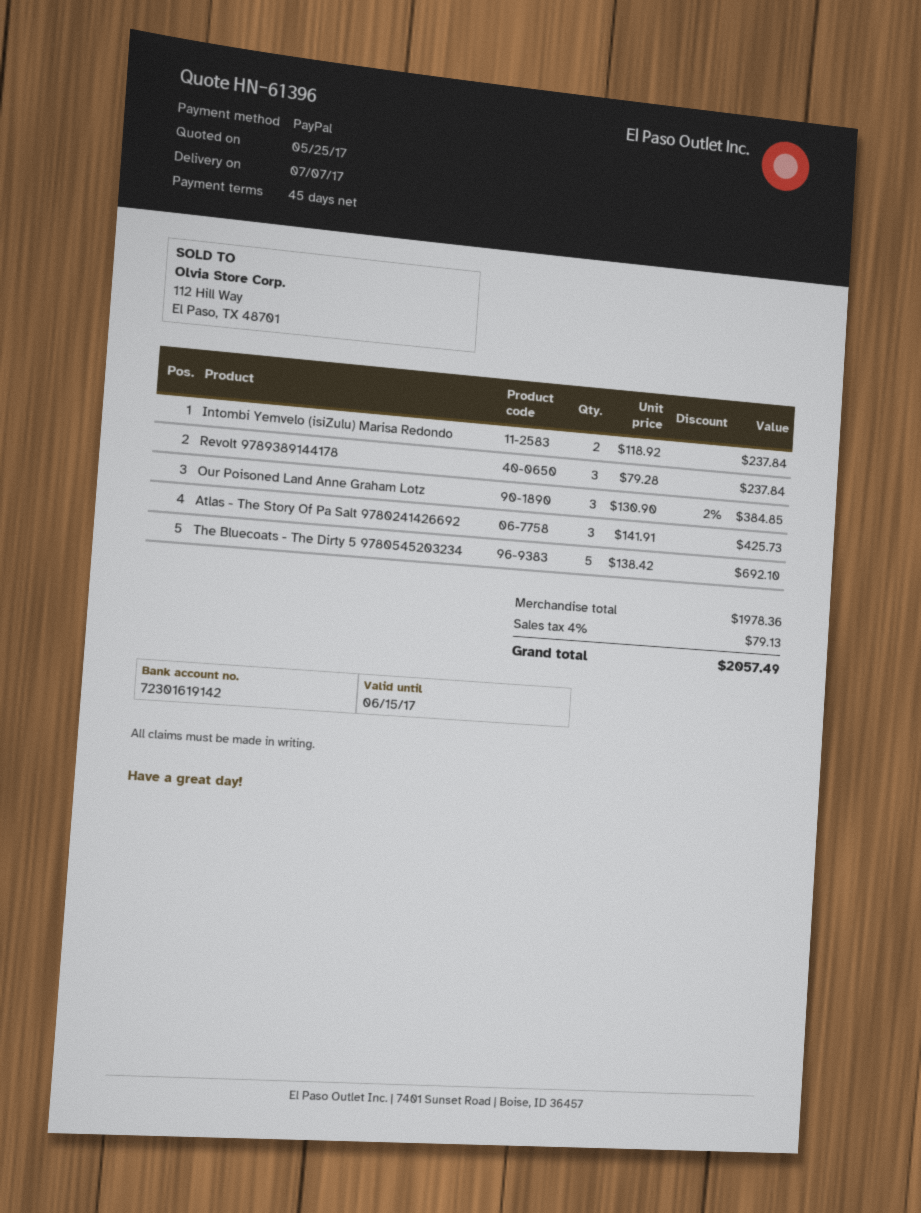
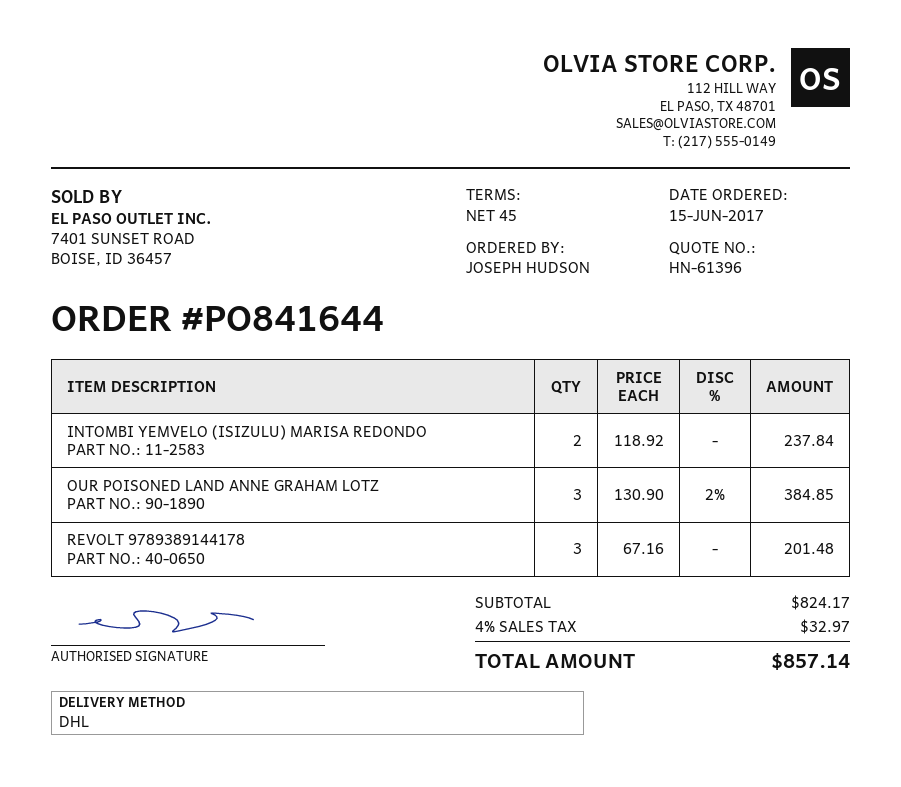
Revolt 9789389144178: 3 x 79.28 = 237.84 -> 3 x 67.16 = 201.48
Atlas - The Story Of Pa Salt 9780241426692: 3 x 141.91 = 425.73 -> none
The Bluecoats - The Dirty 5 9780545203234: 5 x 138.42 = 692.10 -> none
subtotal: 1978.36 -> 824.17
tax: 4% = 79.13 -> 4% = 32.97
total: 2057.49 -> 857.14

